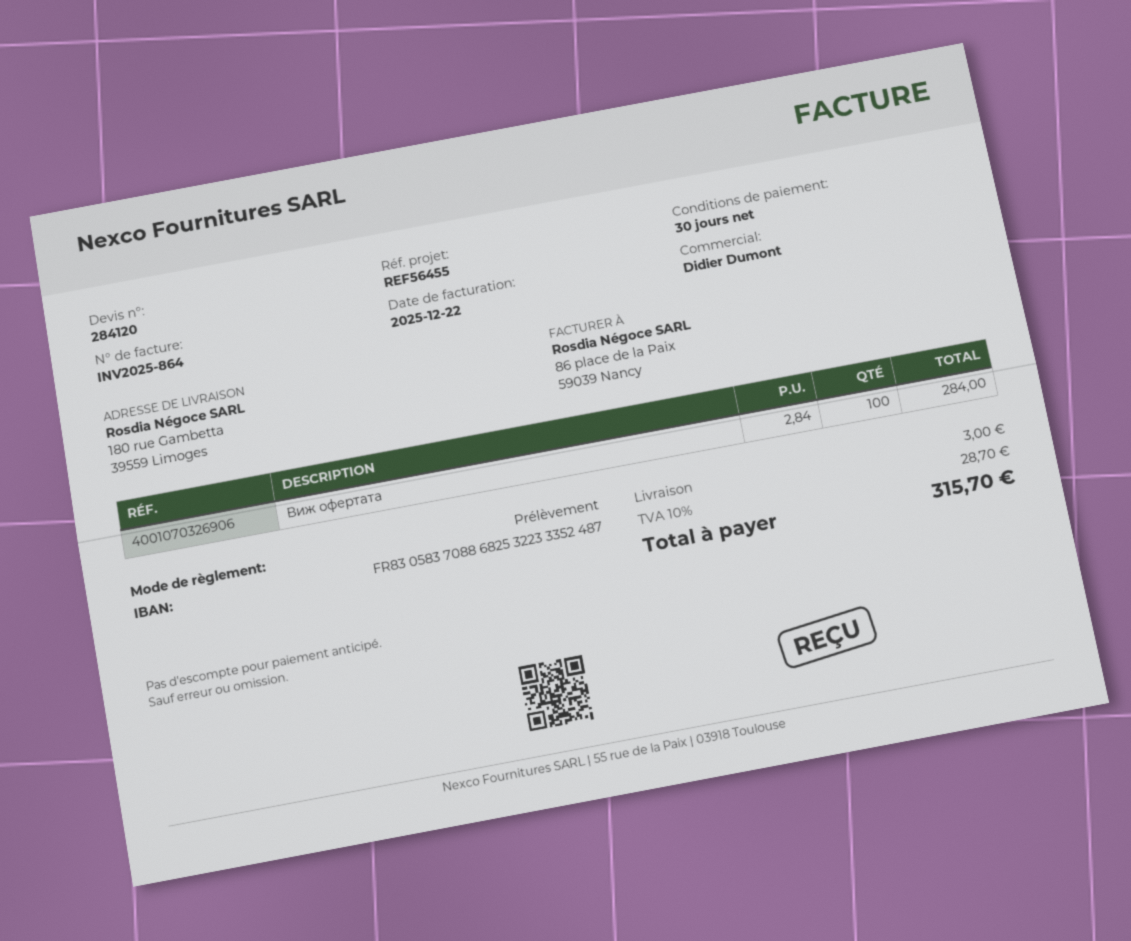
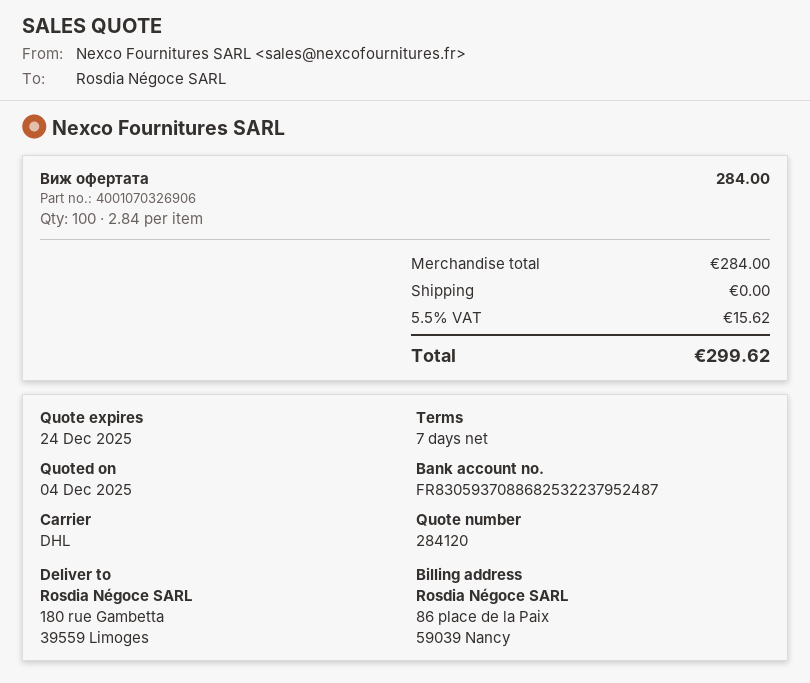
payment terms: 30 days -> 7 days
bank account: FR8305837088682532233352487 -> FR8305937088682532237952487
shipping: 3.00 -> 0.00
tax: 10% = 28.70 -> 5.5% = 15.62
total: 315.70 -> 299.62

